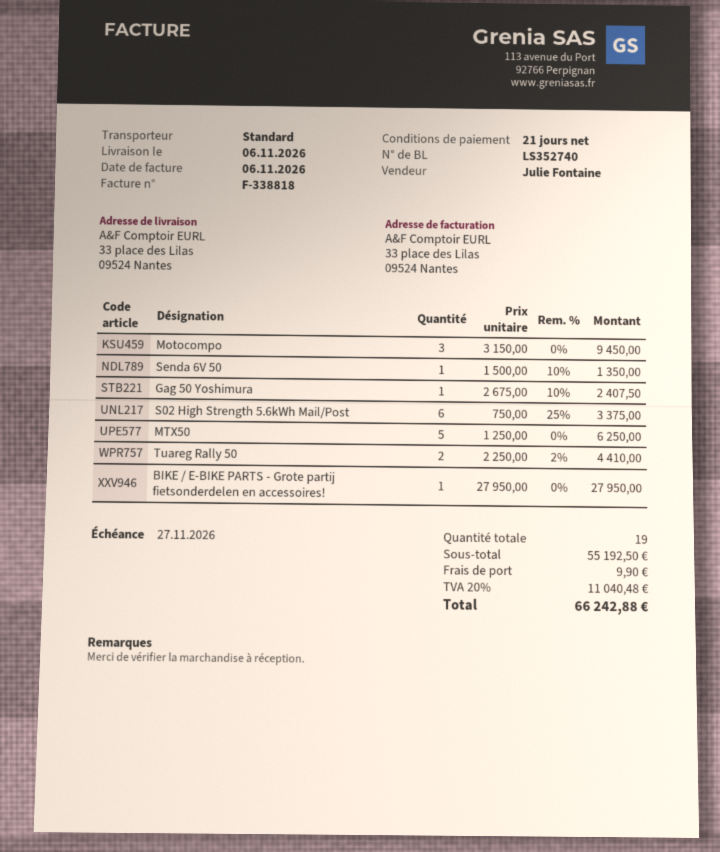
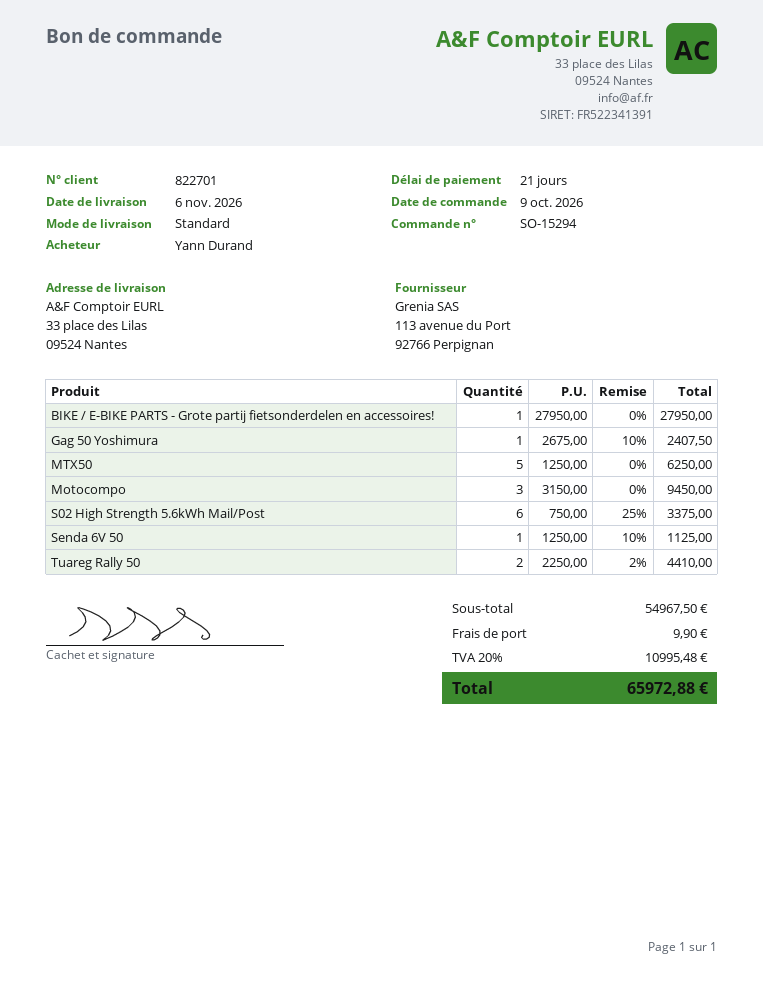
Senda 6V 50: 1 x 1500.00 - 10% = 1350.00 -> 1 x 1250.00 - 10% = 1125.00
subtotal: 55192.50 -> 54967.50
tax: 20% = 11040.48 -> 20% = 10995.48
total: 66242.88 -> 65972.88

